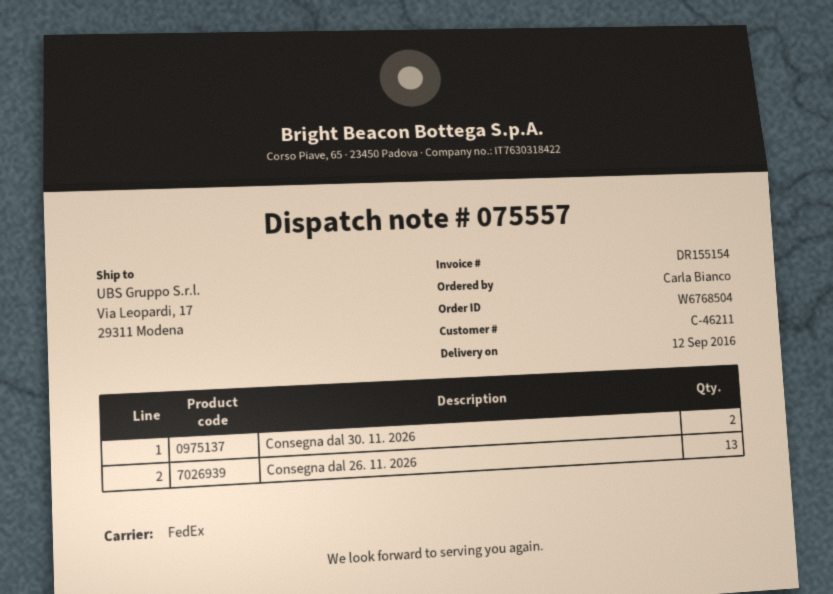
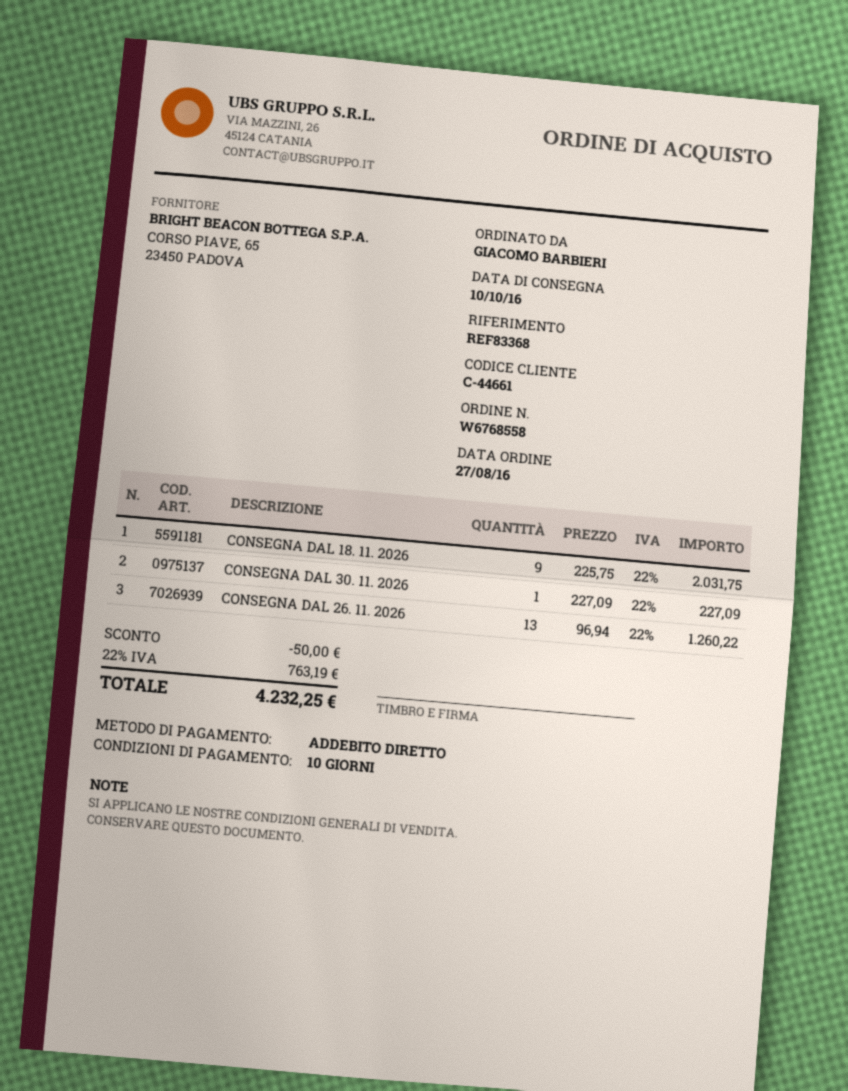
order number: W6768504 -> W6768558
delivery date: 2016-09-12 -> 2016-10-10
customer number: C-46211 -> C-44661
ordered by: Carla Bianco -> GIACOMO BARBIERI
Consegna dal 30. 11. 2026: 2 -> 1
CONSEGNA DAL 18. 11. 2026: none -> 9

